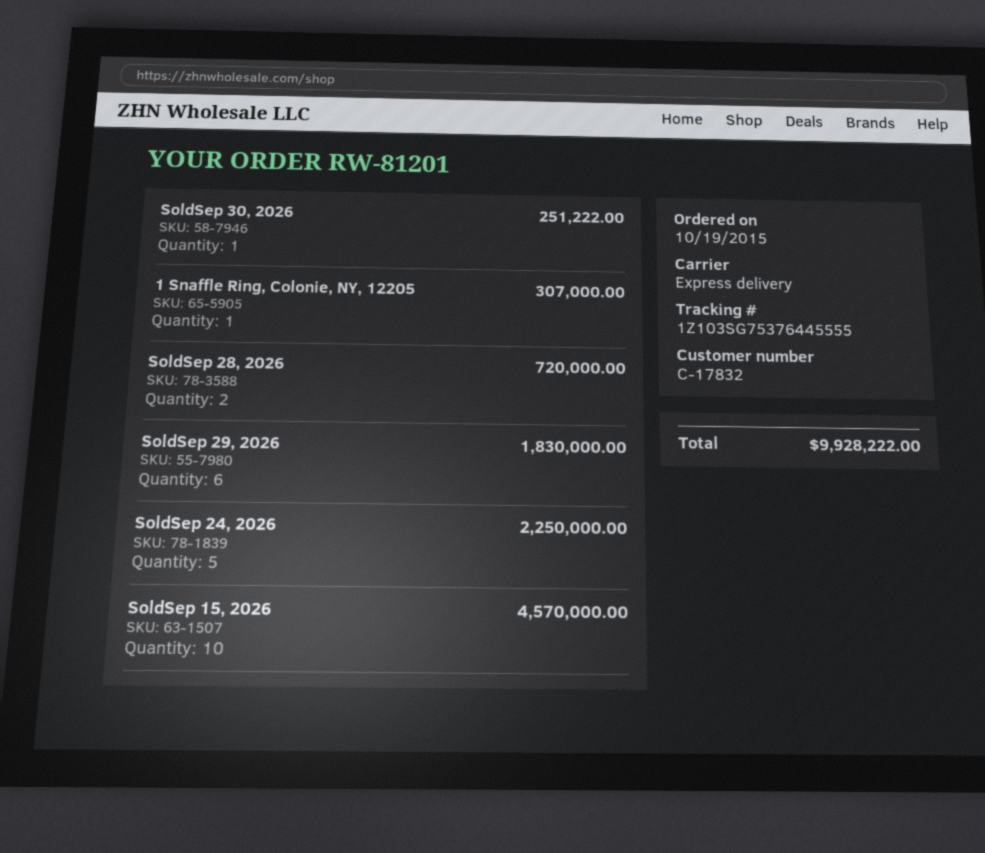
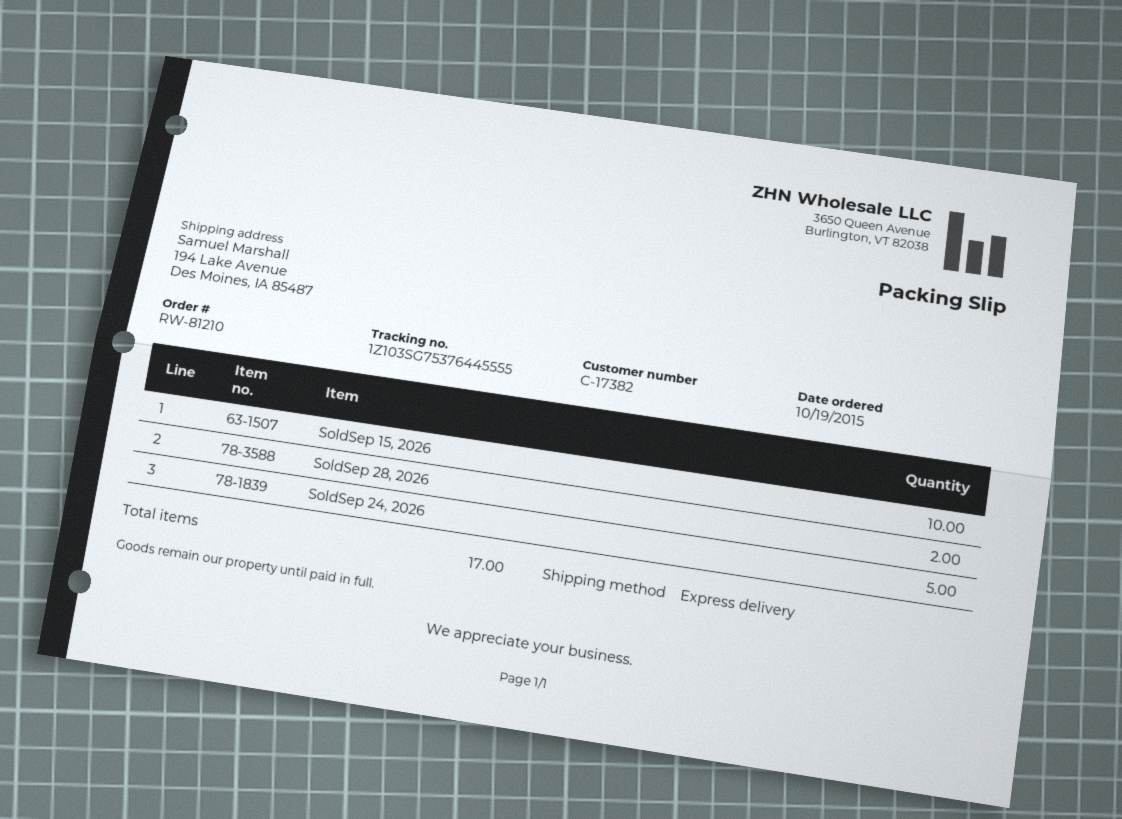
order number: RW-81201 -> RW-81210
customer number: C-17832 -> C-17382
SoldSep 30, 2026: 1 -> none
1 Snaffle Ring, Colonie, NY, 12205: 1 -> none
SoldSep 29, 2026: 6 -> none

